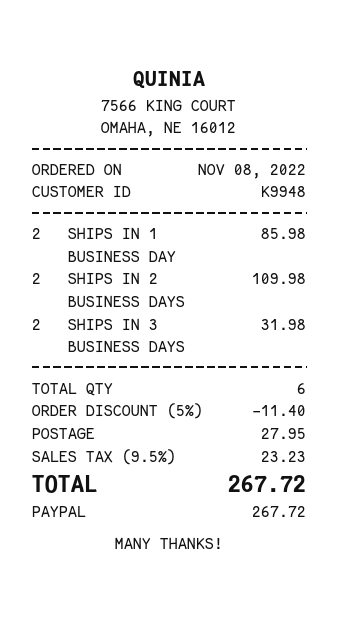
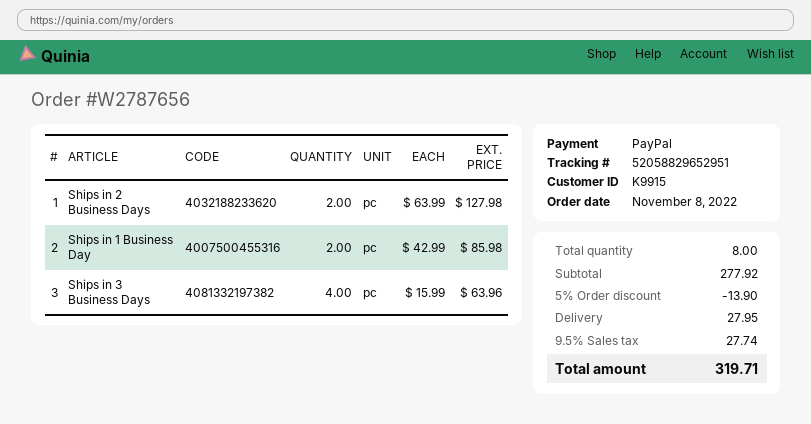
customer number: K9948 -> K9915
SHIPS IN 2 BUSINESS DAYS: 2 for 109.98 -> 2 for 127.98
SHIPS IN 3 BUSINESS DAYS: 2 for 31.98 -> 4 for 63.96
total quantity: 6 -> 8
discount: 5% = 11.40 -> 5% = 13.90
tax: 9.5% = 23.23 -> 9.5% = 27.74
total: 267.72 -> 319.71

